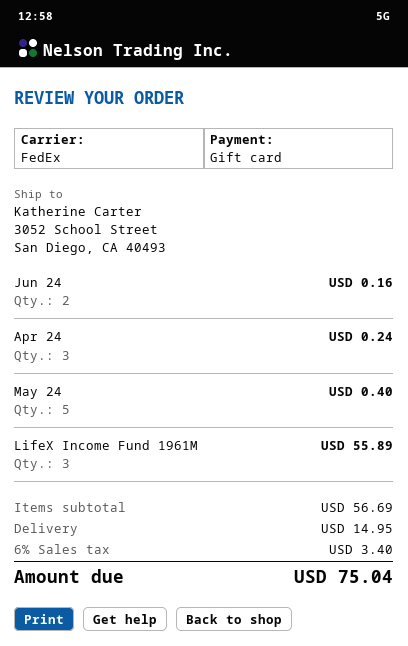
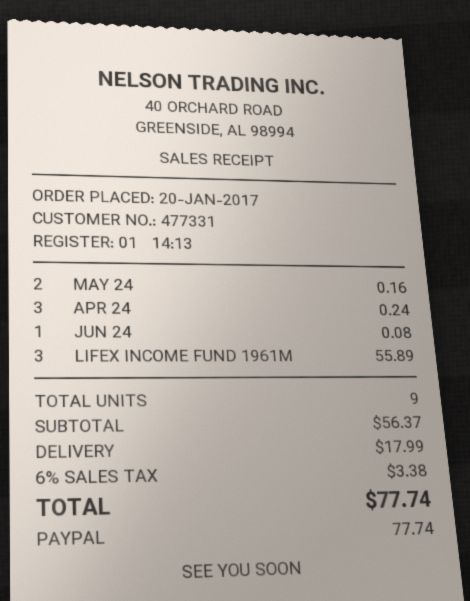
payment method: gift card -> PayPal
Jun 24: 2 for 0.16 -> 1 for 0.08
May 24: 5 for 0.40 -> 2 for 0.16
subtotal: 56.69 -> 56.37
shipping: 14.95 -> 17.99
tax: 6% = 3.40 -> 6% = 3.38
total: 75.04 -> 77.74

